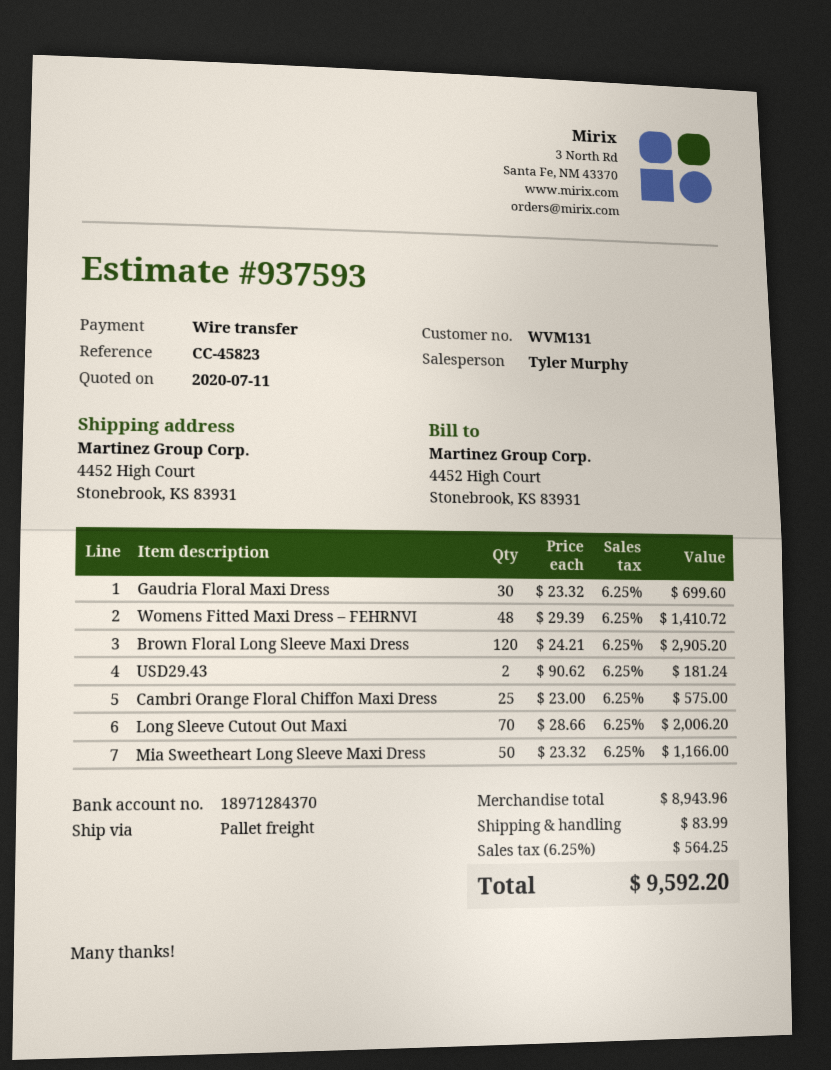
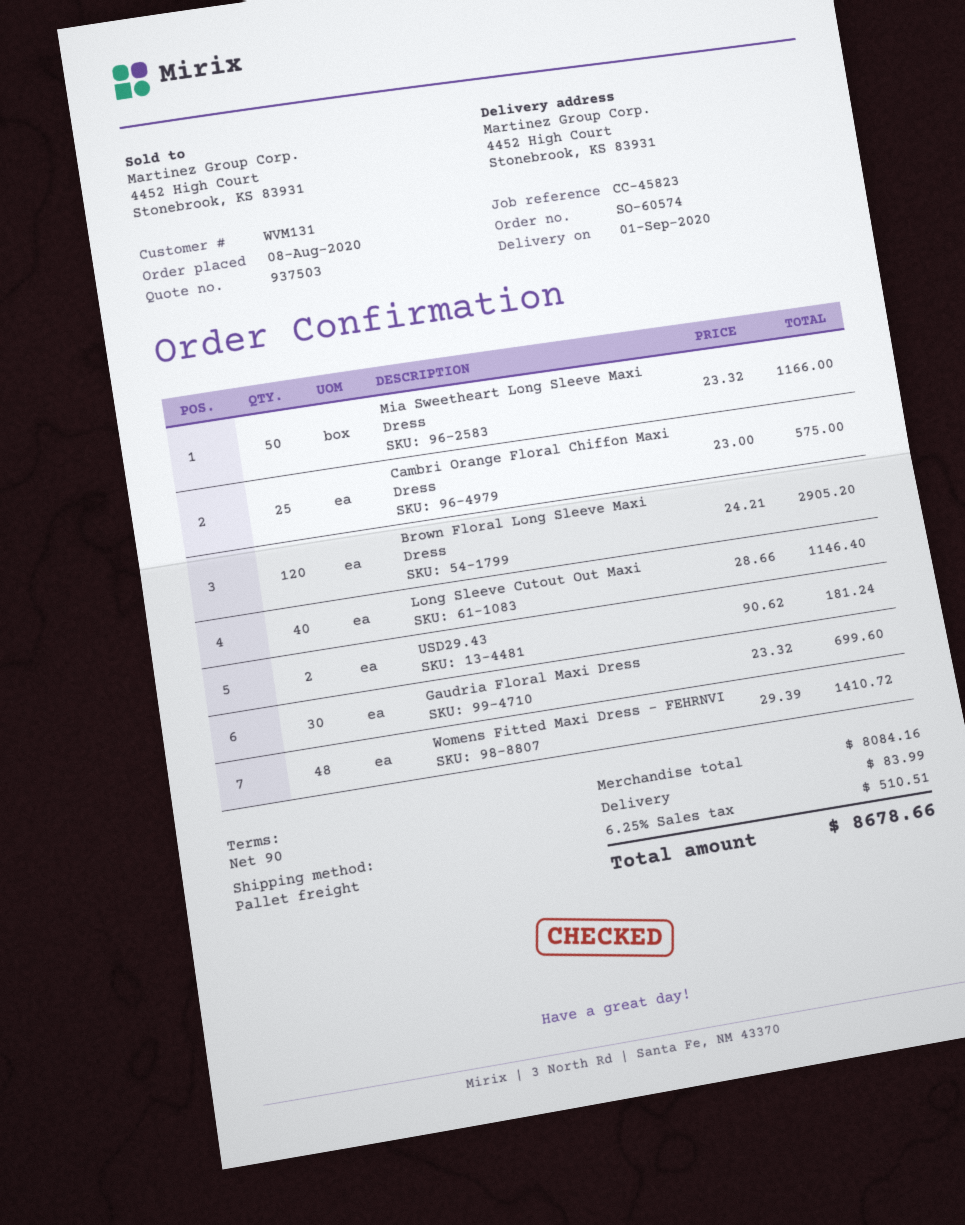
quote number: 937593 -> 937503
Long Sleeve Cutout Out Maxi: 70 x 28.66 = 2006.20 -> 40 x 28.66 = 1146.40
subtotal: 8943.96 -> 8084.16
tax: 6.25% = 564.25 -> 6.25% = 510.51
total: 9592.20 -> 8678.66

